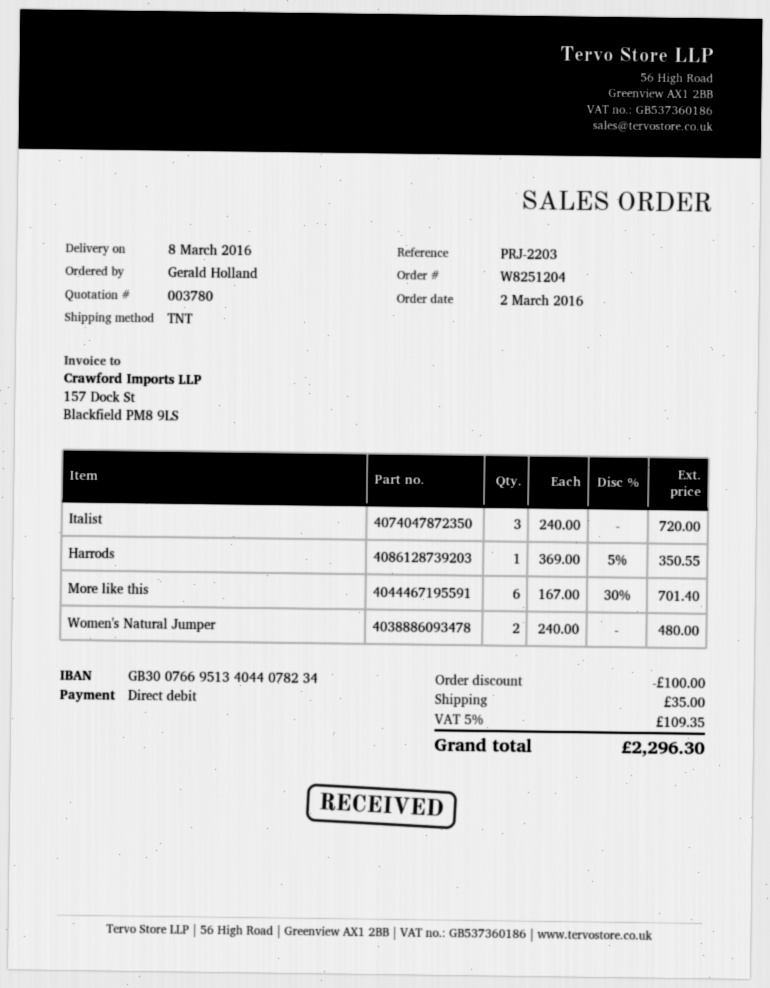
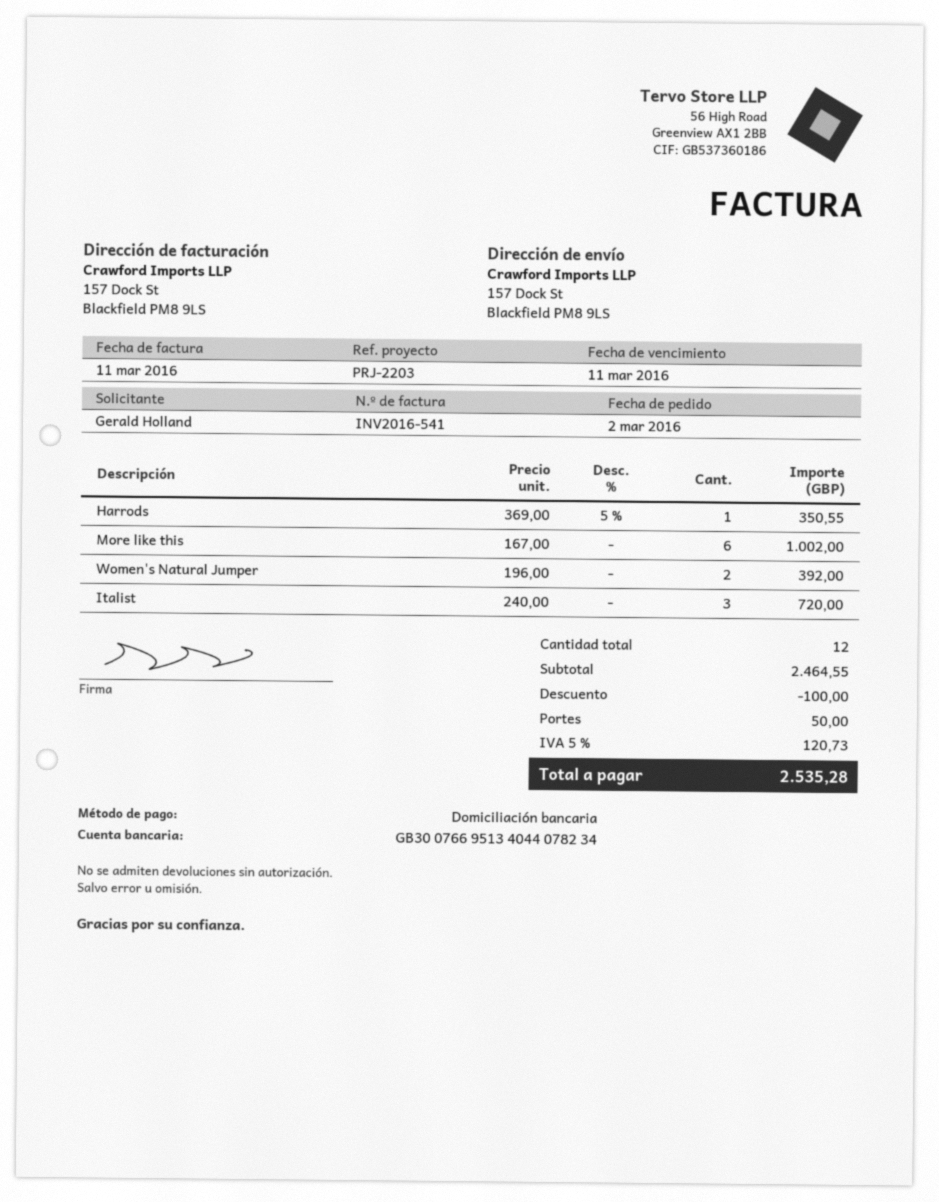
More like this: 6 x 167.00 - 30% = 701.40 -> 6 x 167.00 = 1002.00
Women's Natural Jumper: 2 x 240.00 = 480.00 -> 2 x 196.00 = 392.00
shipping: 35.00 -> 50.00
tax: 5% = 109.35 -> 5% = 120.73
total: 2296.30 -> 2535.28

